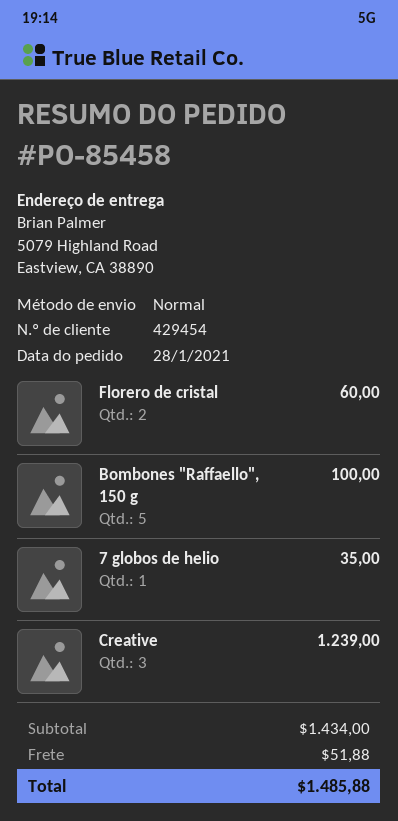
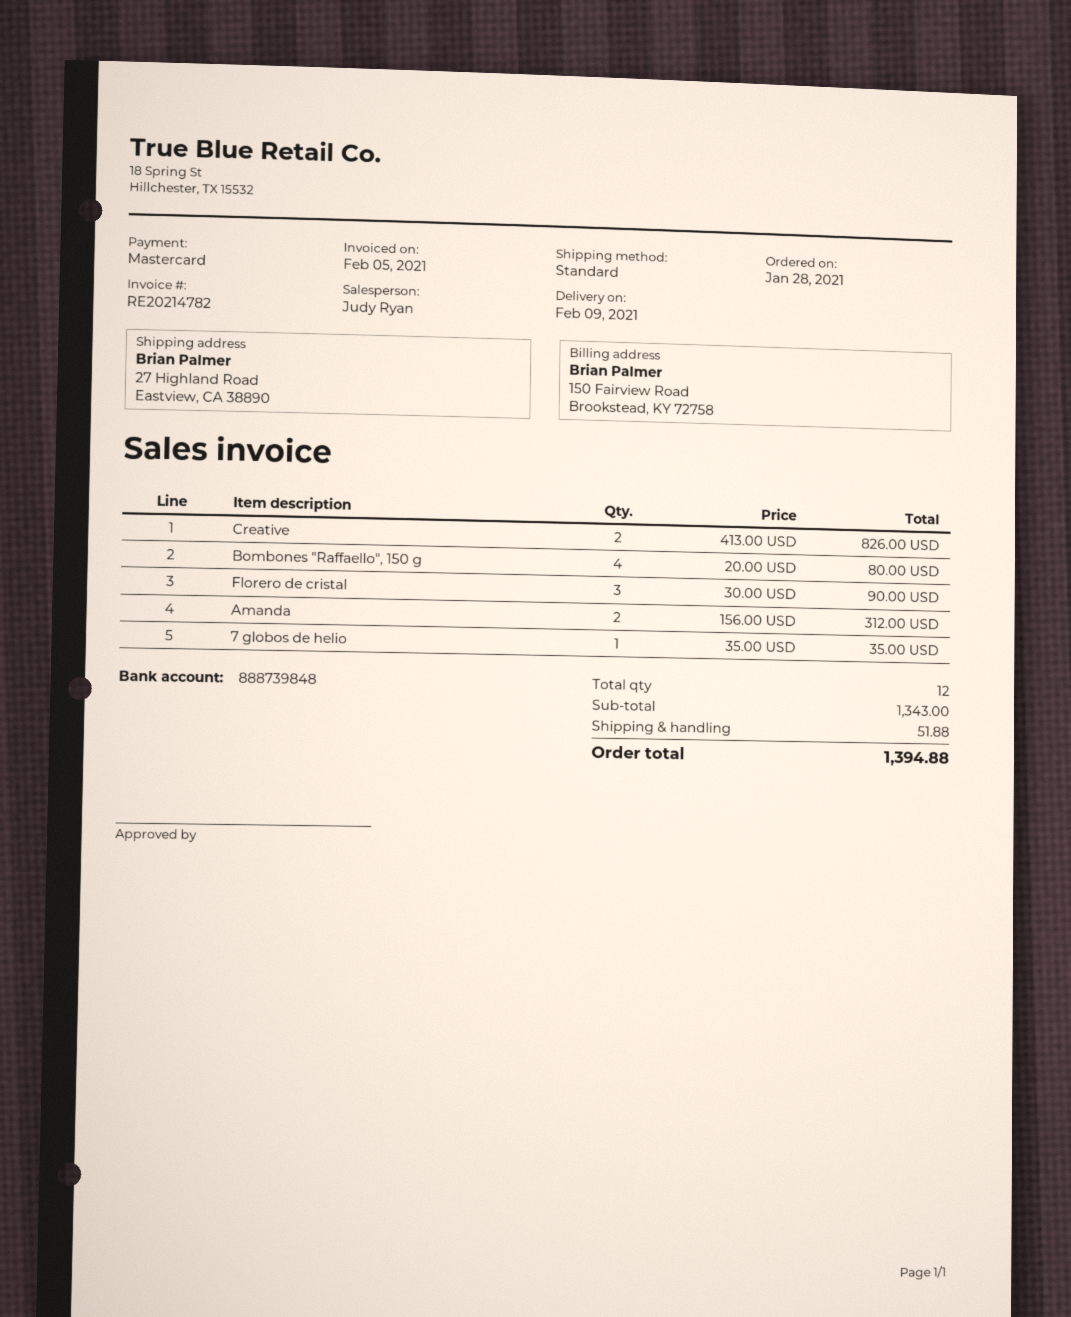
ship to: 5079 Highland Road, Eastview, CA 38890 -> 27 Highland Road, Eastview, CA 38890
Florero de cristal: 2 for 60.00 -> 3 for 90.00
Bombones "Raffaello", 150 g: 5 for 100.00 -> 4 for 80.00
Creative: 3 for 1239.00 -> 2 for 826.00
Amanda: none -> 2 for 312.00
subtotal: 1434.00 -> 1343.00
total: 1485.88 -> 1394.88

